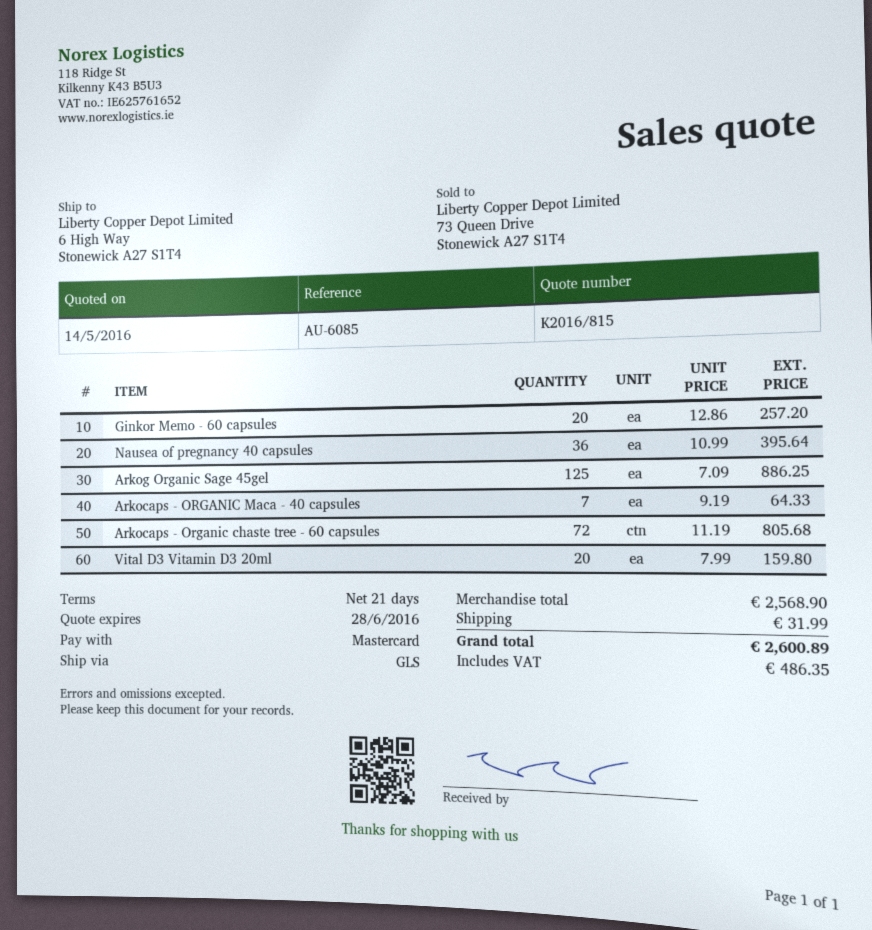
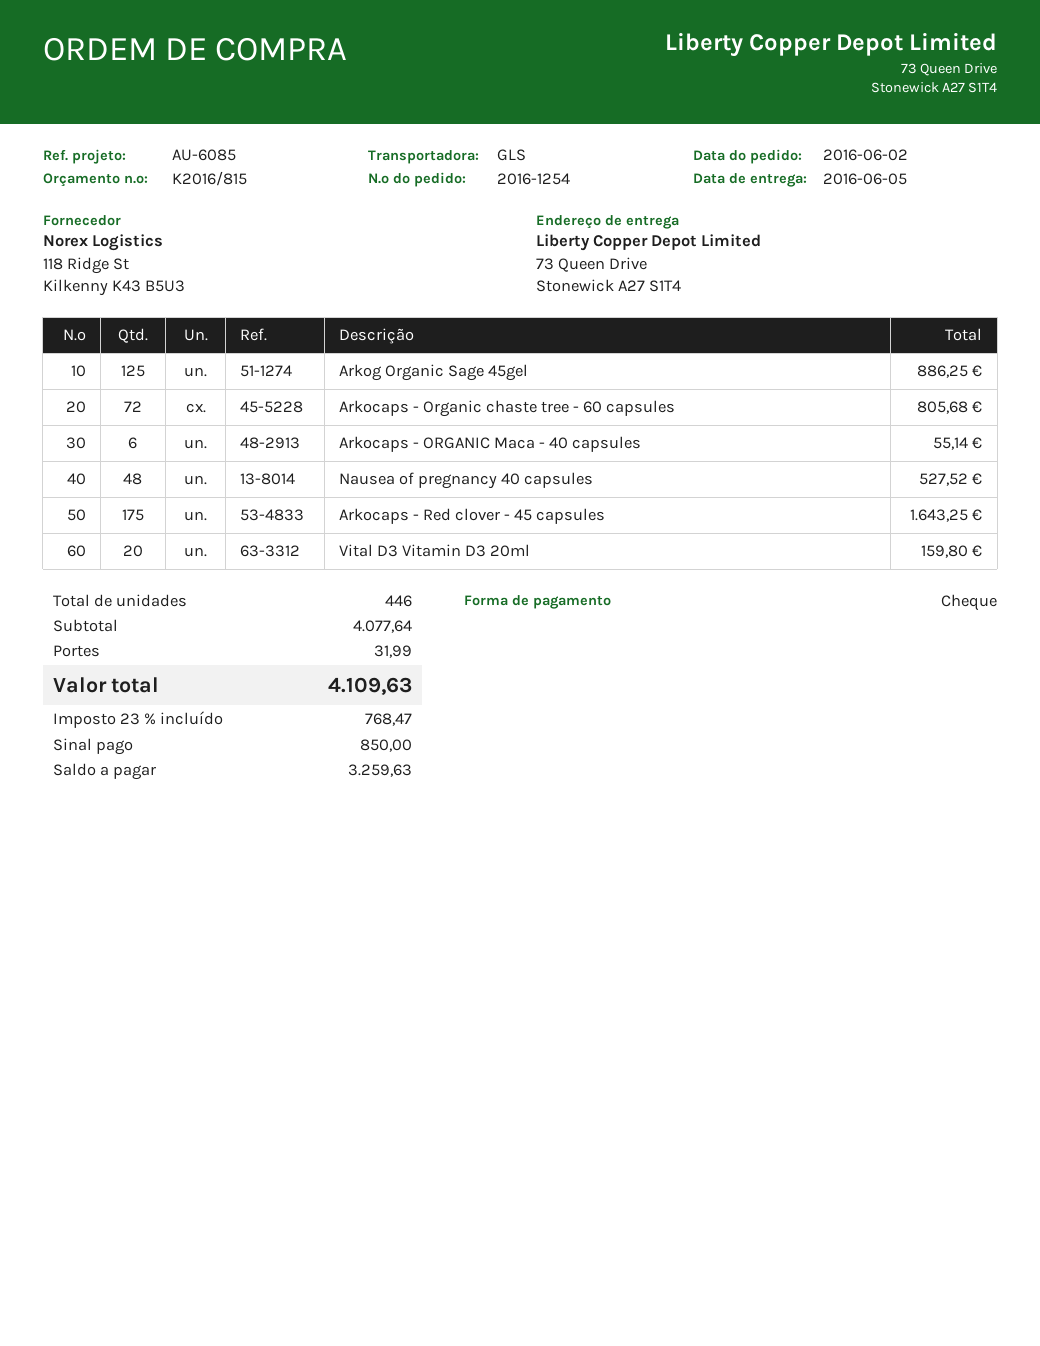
payment method: Mastercard -> cheque
ship to: 6 High Way, Stonewick A27 S1T4 -> 73 Queen Drive, Stonewick A27 S1T4
Ginkor Memo - 60 capsules: 20 for 257.20 -> none
Nausea of pregnancy 40 capsules: 36 for 395.64 -> 48 for 527.52
Arkocaps - ORGANIC Maca - 40 capsules: 7 for 64.33 -> 6 for 55.14
Arkocaps - Red clover - 45 capsules: none -> 175 for 1643.25
subtotal: 2568.90 -> 4077.64
tax: 486.35 -> 768.47
total: 2600.89 -> 4109.63

